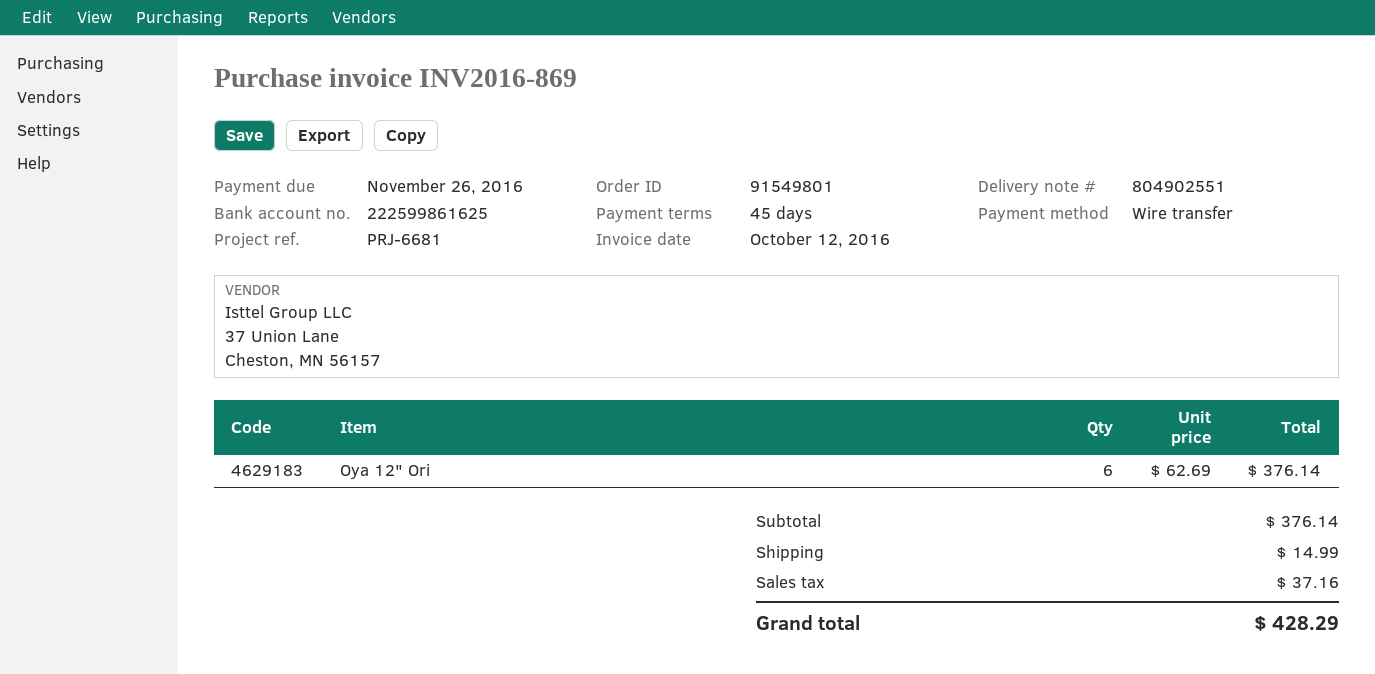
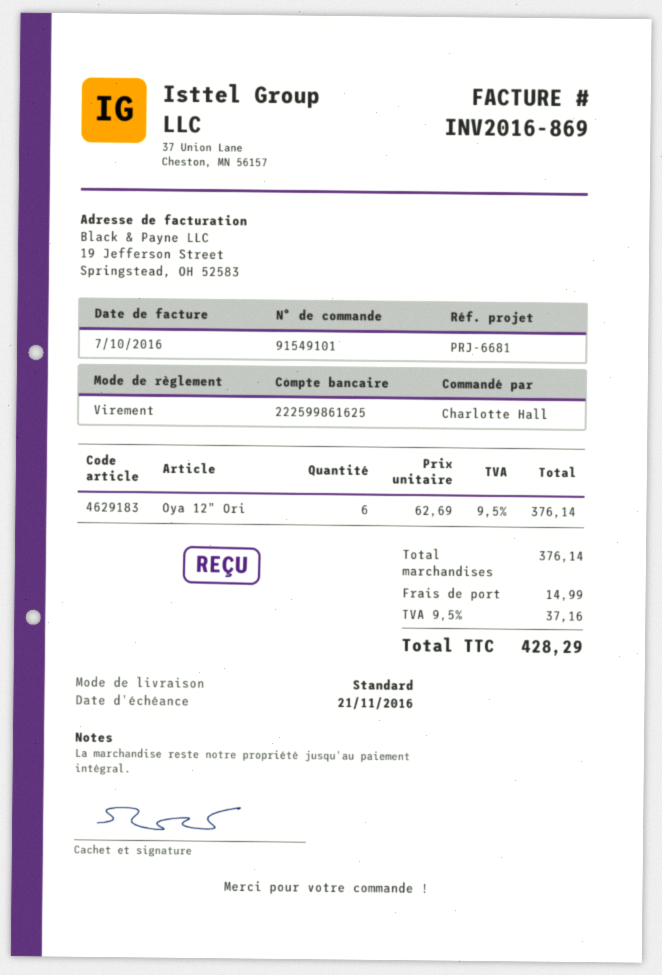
order number: 91549801 -> 91549101
invoice date: 2016-10-12 -> 2016-10-07
due date: 2016-11-26 -> 2016-11-21

